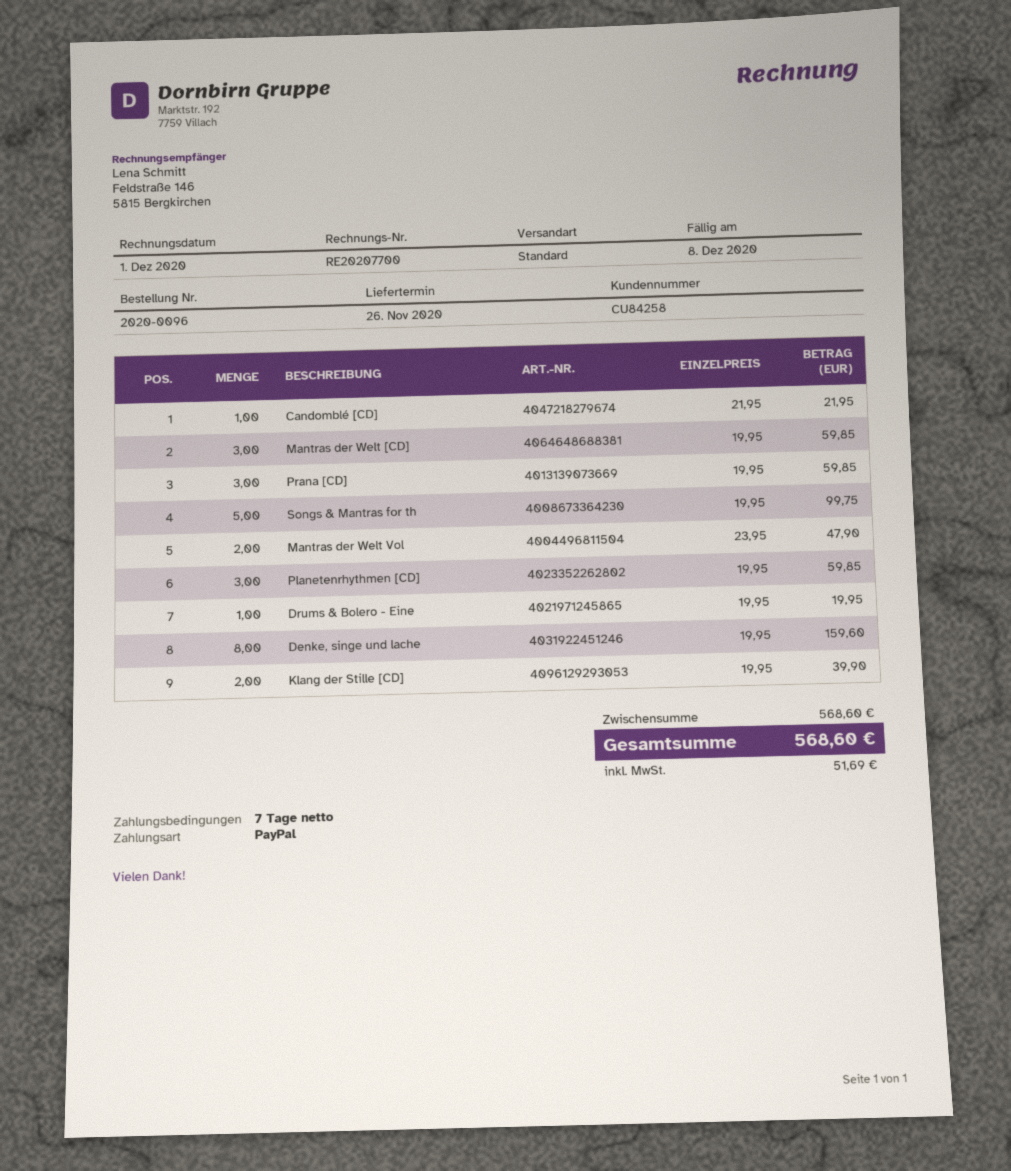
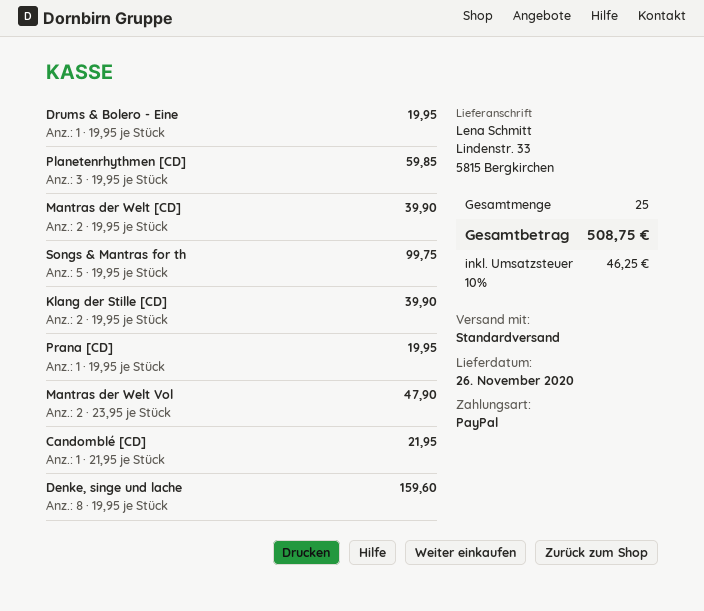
Mantras der Welt [CD]: 3 x 19.95 = 59.85 -> 2 x 19.95 = 39.90
Prana [CD]: 3 x 19.95 = 59.85 -> 1 x 19.95 = 19.95
tax: 51.69 -> 46.25
total: 568.60 -> 508.75

